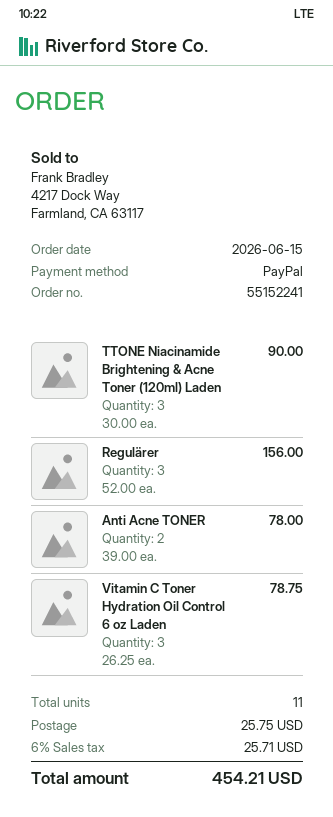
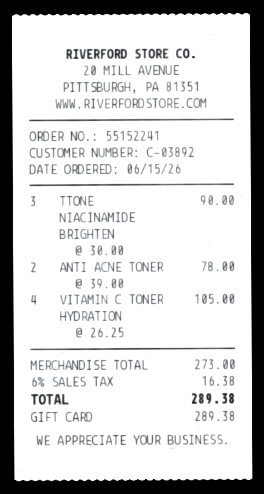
payment method: PayPal -> gift card
Regulärer: 3 x 52.00 = 156.00 -> none
Vitamin C Toner Hydration Oil Control 6 oz Laden: 3 x 26.25 = 78.75 -> 4 x 26.25 = 105.00
shipping: 25.75 -> none
tax: 6% = 25.71 -> 6% = 16.38
total: 454.21 -> 289.38

